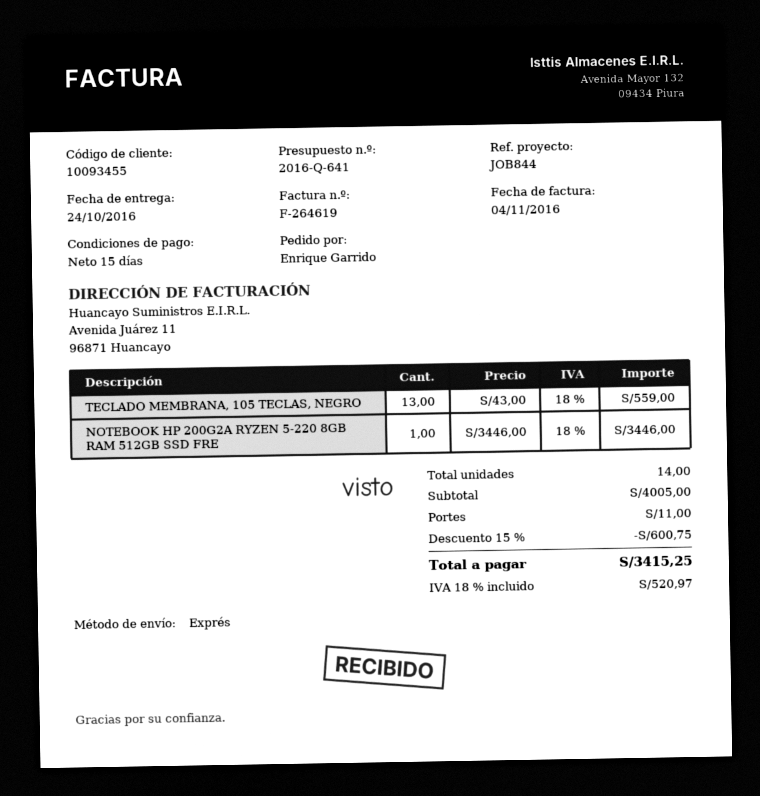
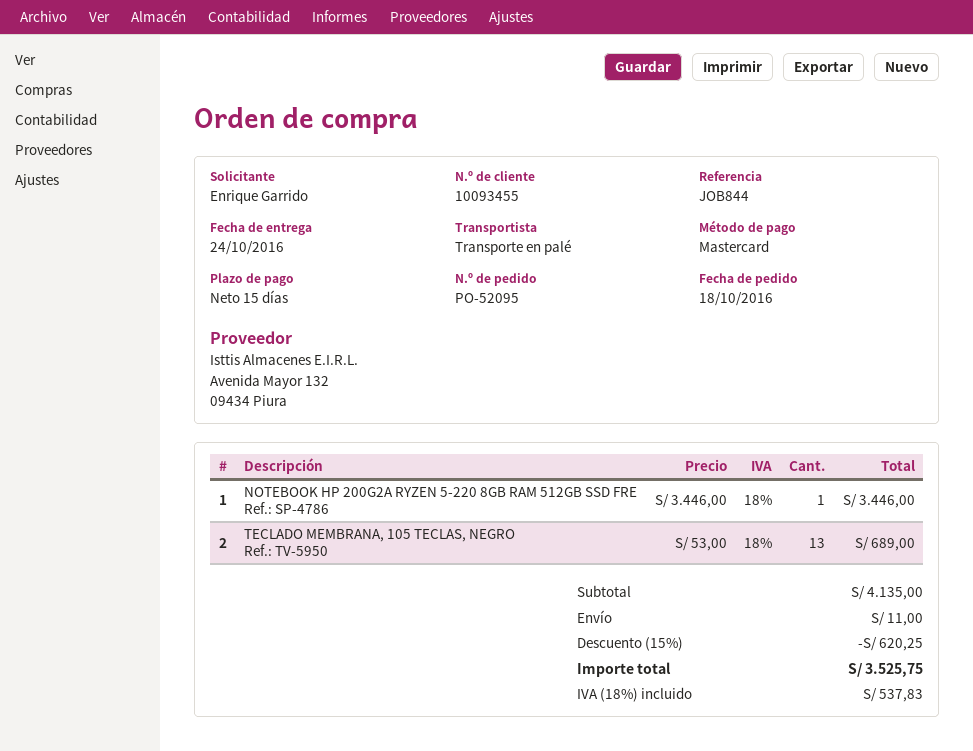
shipping method: express -> pallet freight
TECLADO MEMBRANA, 105 TECLAS, NEGRO: 13 x 43.00 = 559.00 -> 13 x 53.00 = 689.00
subtotal: 4005.00 -> 4135.00
discount: 15% = 600.75 -> 15% = 620.25
tax: 18% = 520.97 -> 18% = 537.83
total: 3415.25 -> 3525.75

